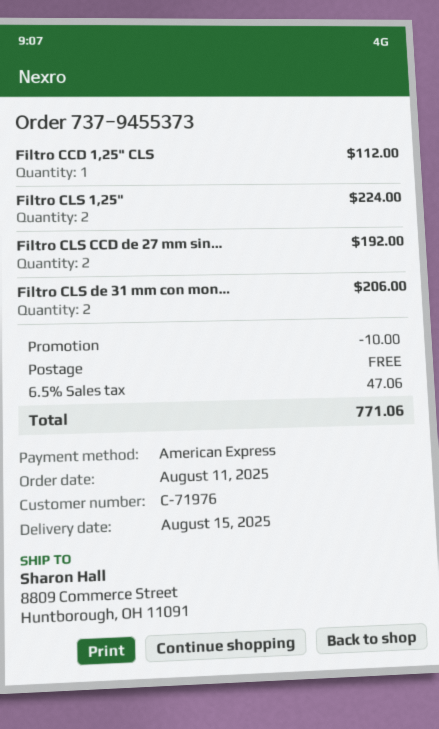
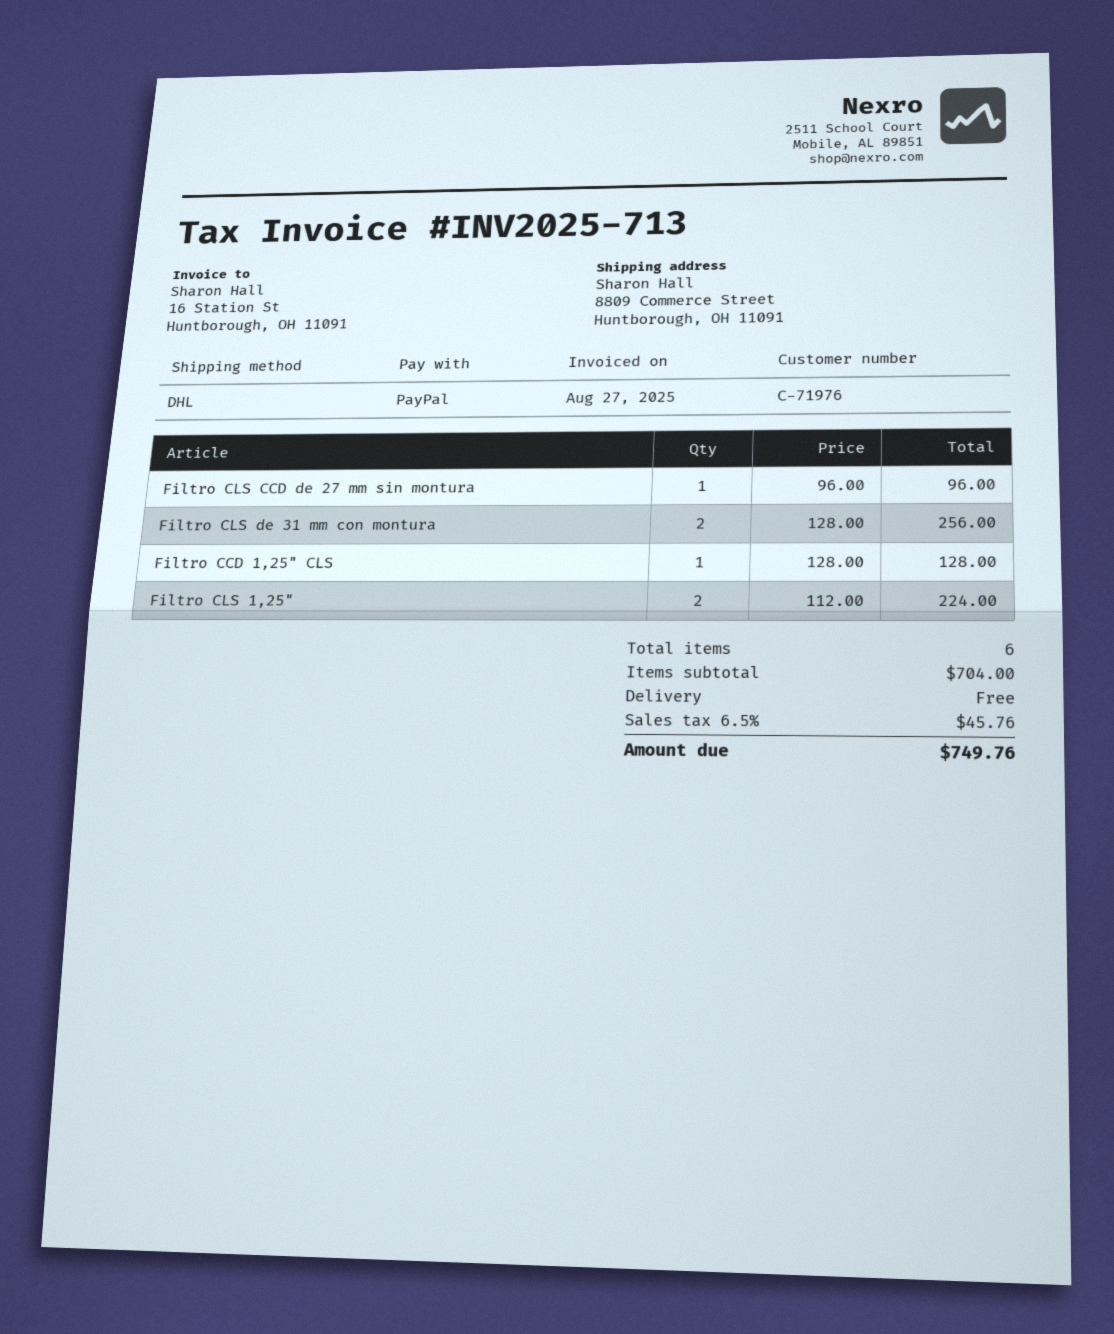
payment method: American Express -> PayPal
Filtro CCD 1,25" CLS: 1 for 112.00 -> 1 for 128.00
Filtro CLS CCD de 27 mm sin...: 2 for 192.00 -> 1 for 96.00
Filtro CLS de 31 mm con mon...: 2 for 206.00 -> 2 for 256.00
discount: 10.00 -> none
tax: 6.5% = 47.06 -> 6.5% = 45.76
total: 771.06 -> 749.76

